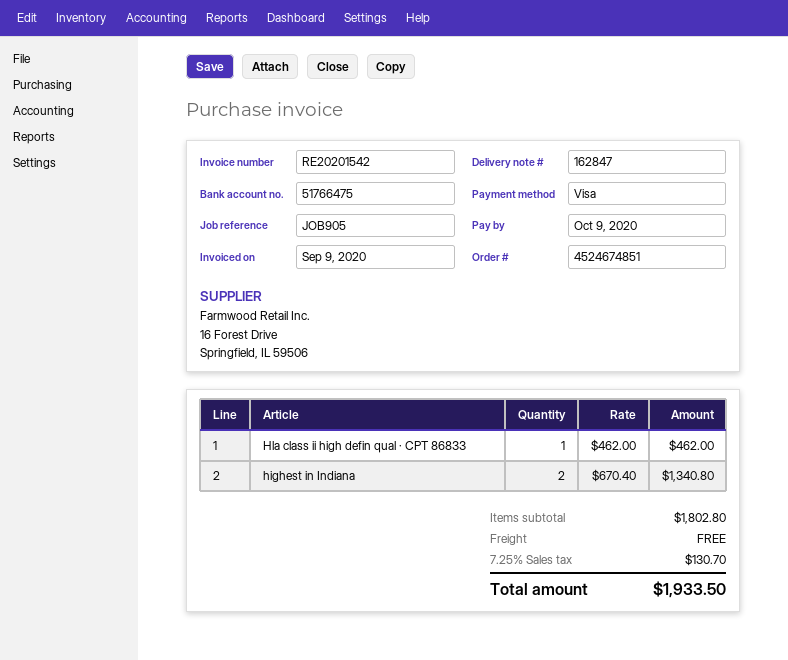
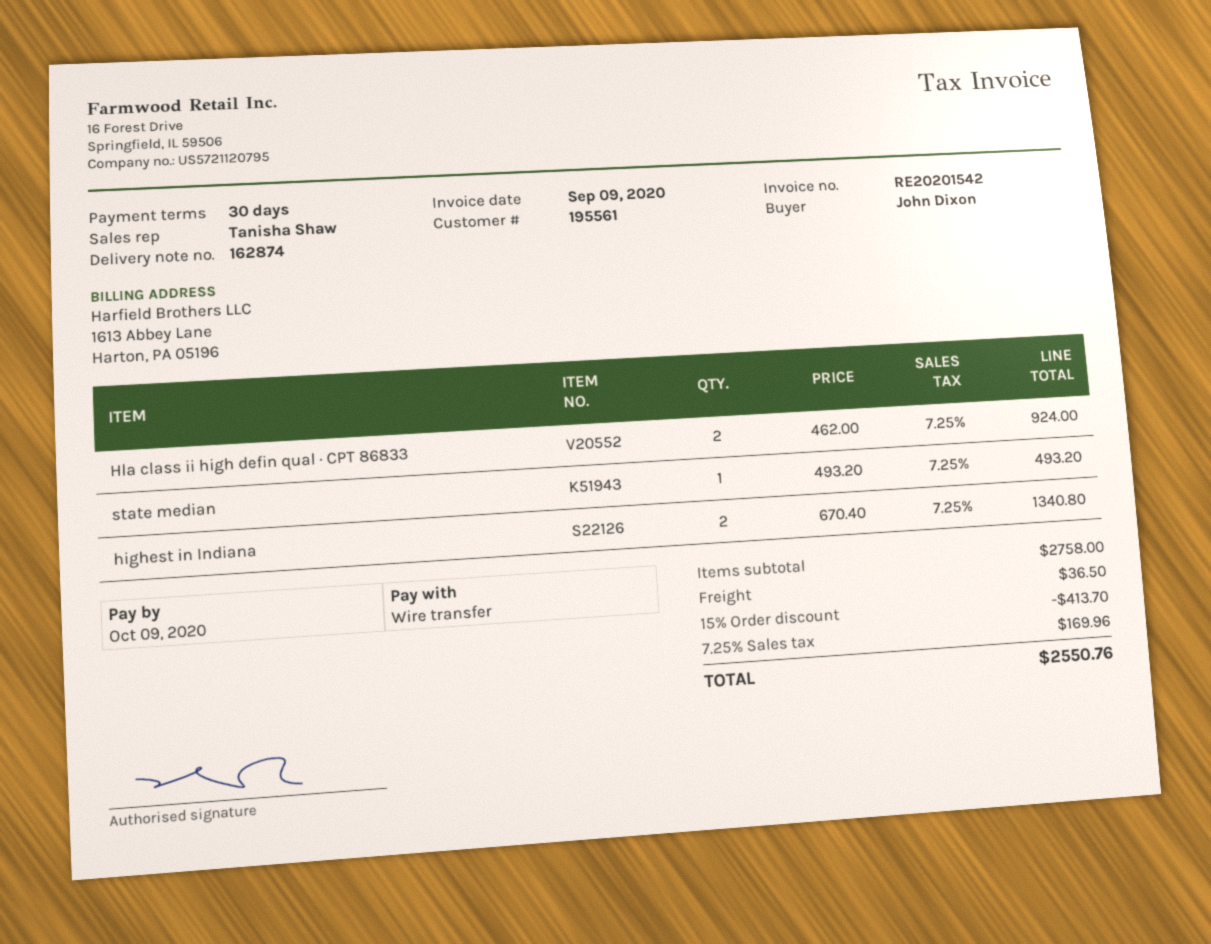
delivery note number: 162847 -> 162874
payment method: Visa -> bank transfer
Hla class ii high defin qual · CPT 86833: 1 x 462.00 = 462.00 -> 2 x 462.00 = 924.00
state median: none -> 1 x 493.20 = 493.20
subtotal: 1802.80 -> 2758.00
discount: none -> 15% = 413.70
shipping: 0.00 -> 36.50
tax: 7.25% = 130.70 -> 7.25% = 169.96
total: 1933.50 -> 2550.76

